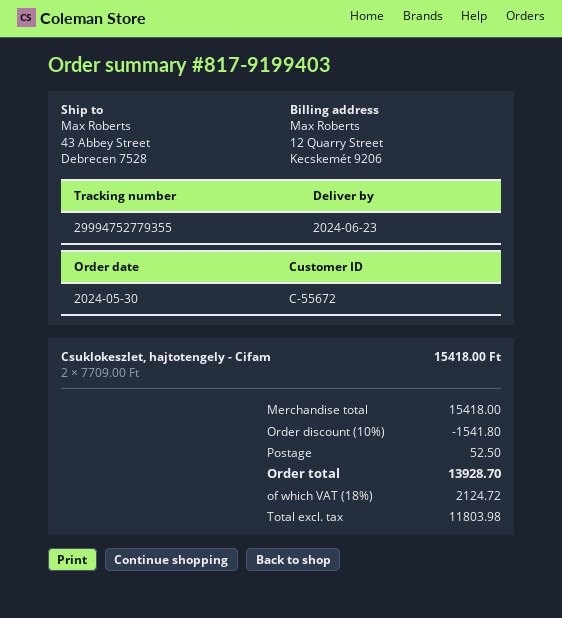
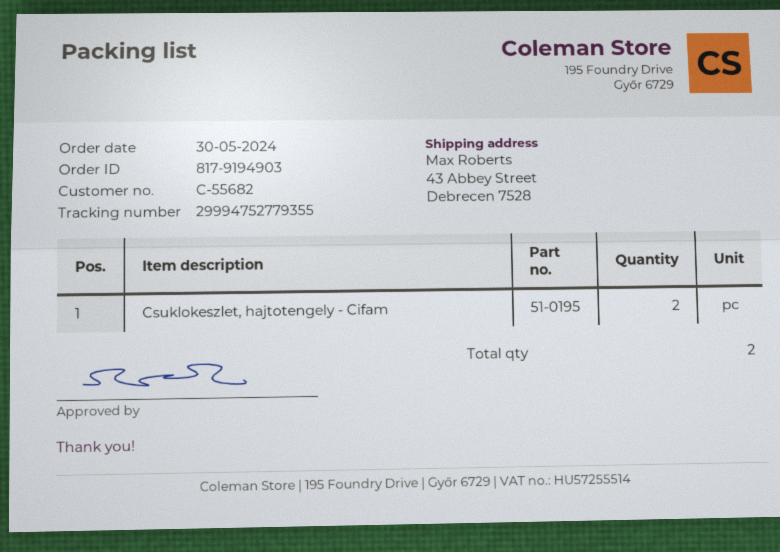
order number: 817-9199403 -> 817-9194903
customer number: C-55672 -> C-55682

